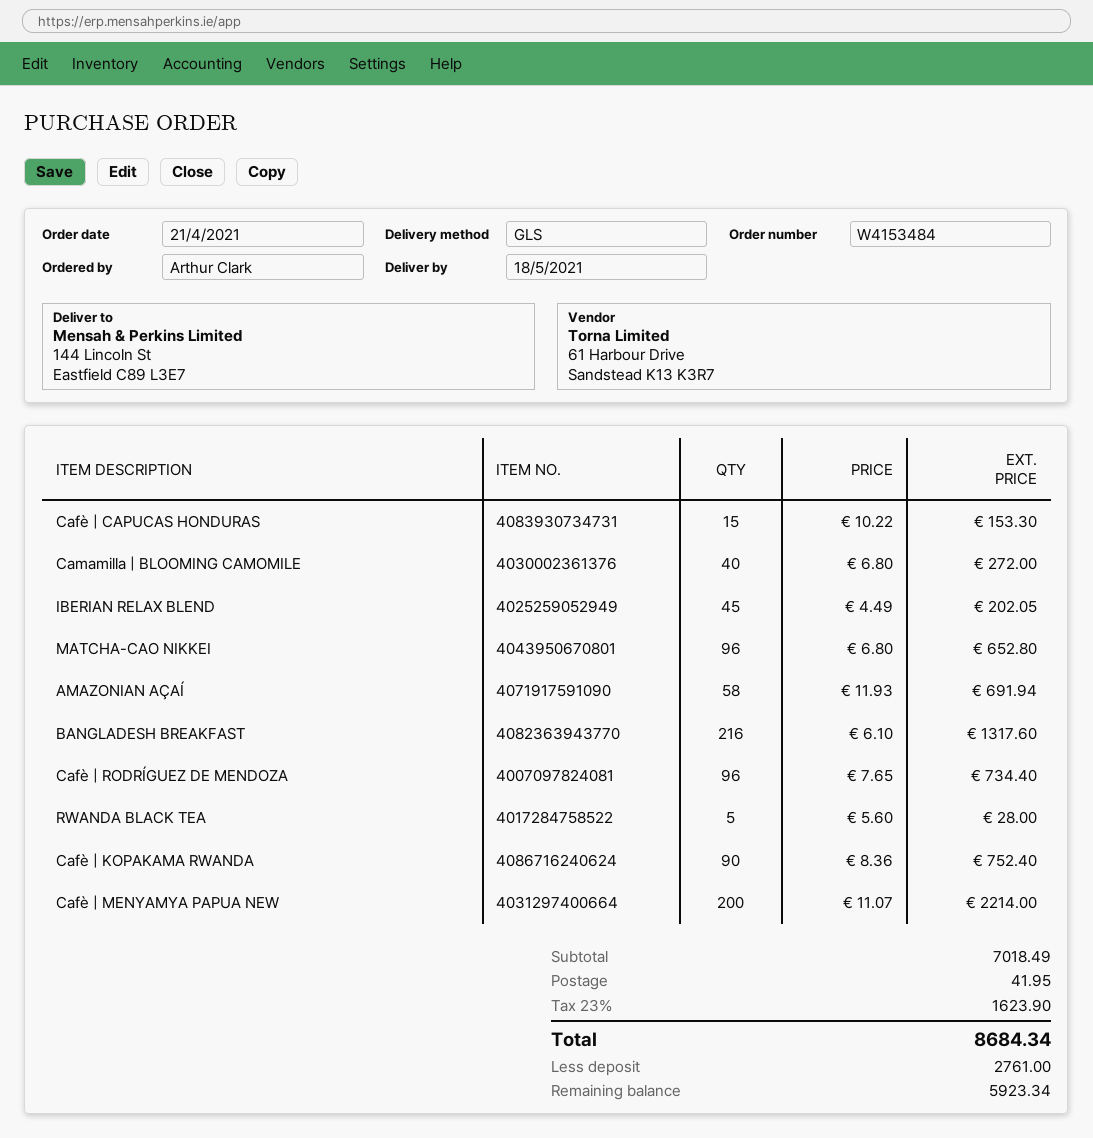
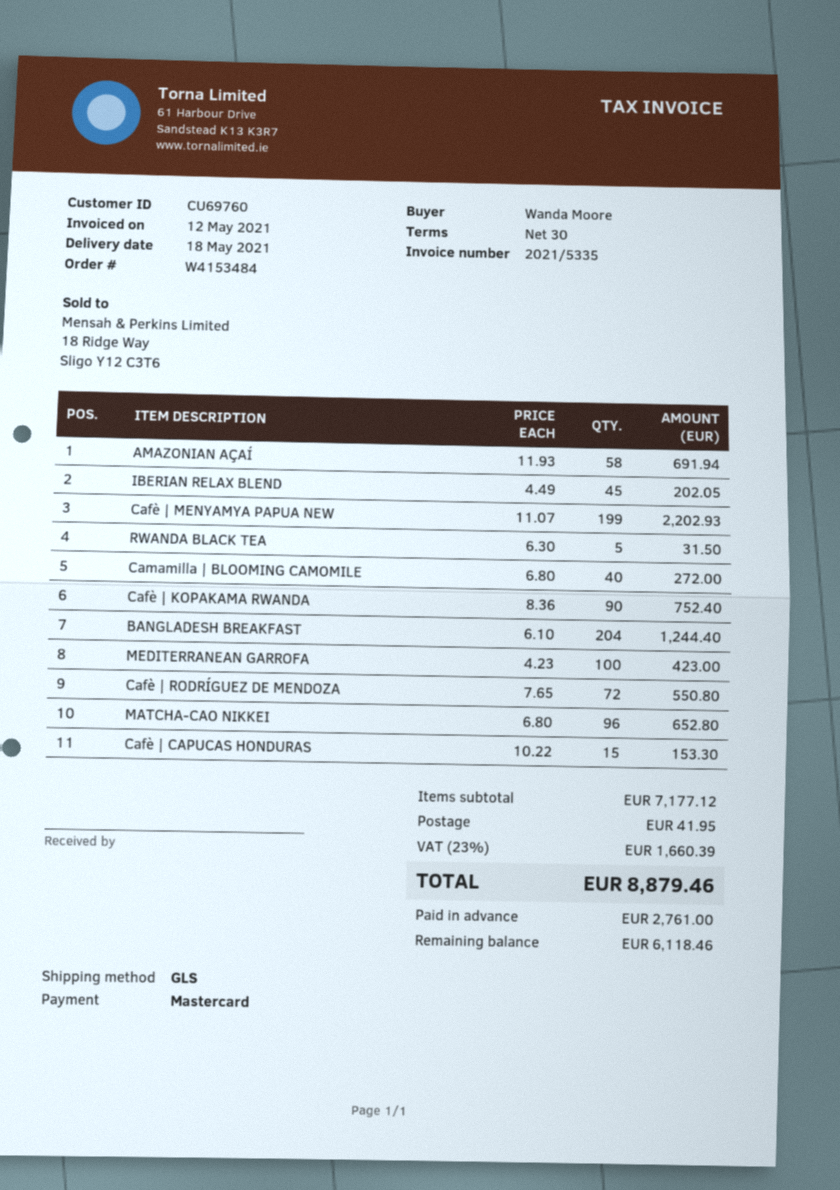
ordered by: Arthur Clark -> Wanda Moore
BANGLADESH BREAKFAST: 216 x 6.10 = 1317.60 -> 204 x 6.10 = 1244.40
Cafè | RODRÍGUEZ DE MENDOZA: 96 x 7.65 = 734.40 -> 72 x 7.65 = 550.80
RWANDA BLACK TEA: 5 x 5.60 = 28.00 -> 5 x 6.30 = 31.50
Cafè | MENYAMYA PAPUA NEW: 200 x 11.07 = 2214.00 -> 199 x 11.07 = 2202.93
MEDITERRANEAN GARROFA: none -> 100 x 4.23 = 423.00
subtotal: 7018.49 -> 7177.12
tax: 23% = 1623.90 -> 23% = 1660.39
total: 8684.34 -> 8879.46
balance: 5923.34 -> 6118.46

